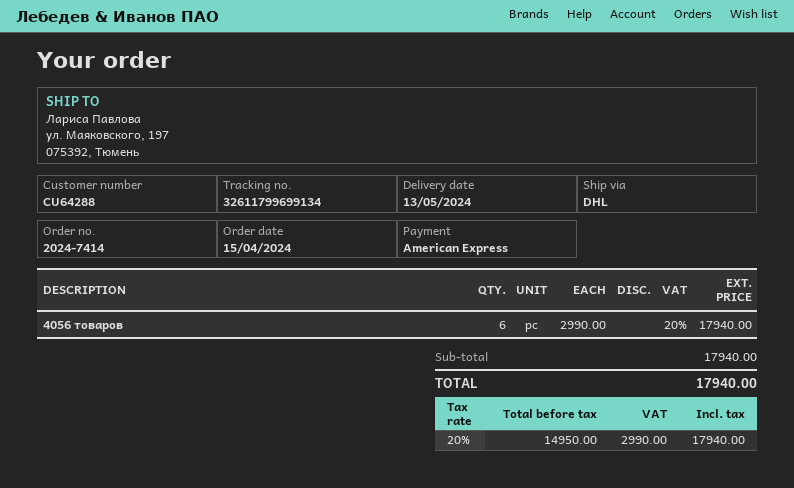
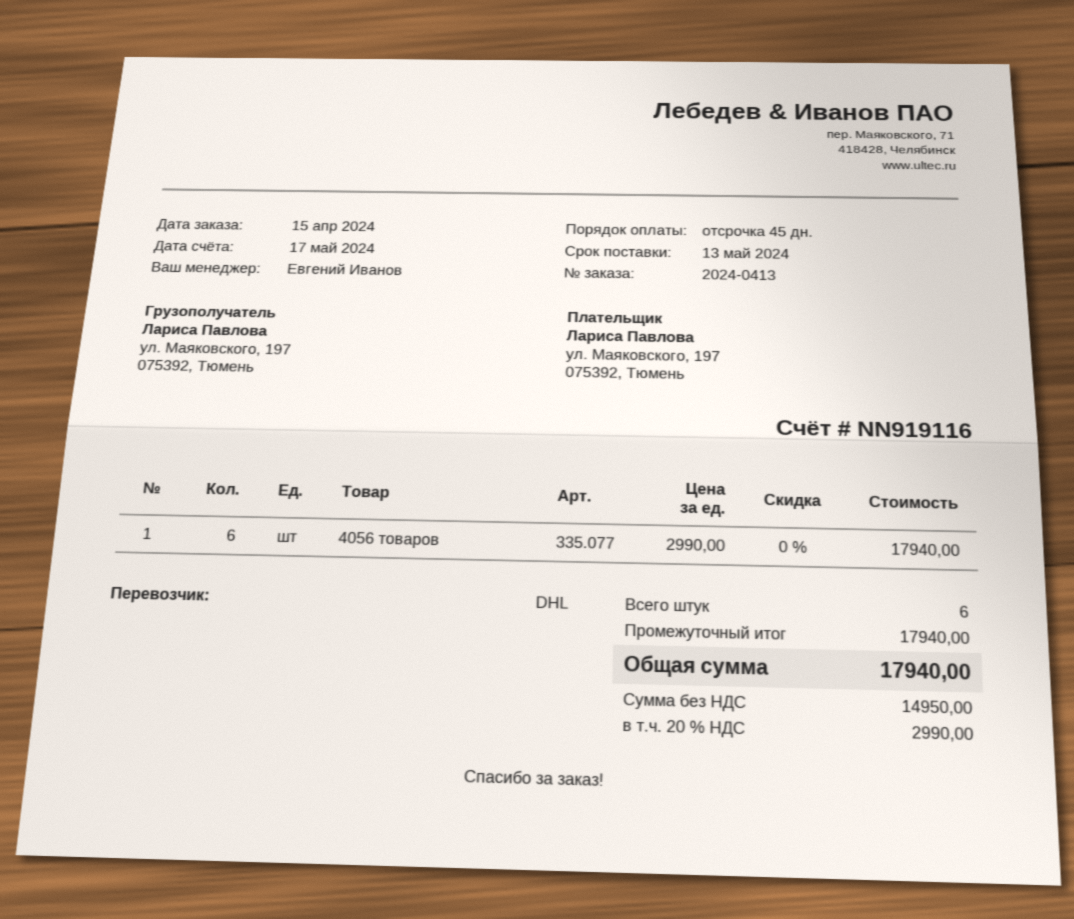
order number: 2024-7414 -> 2024-0413

